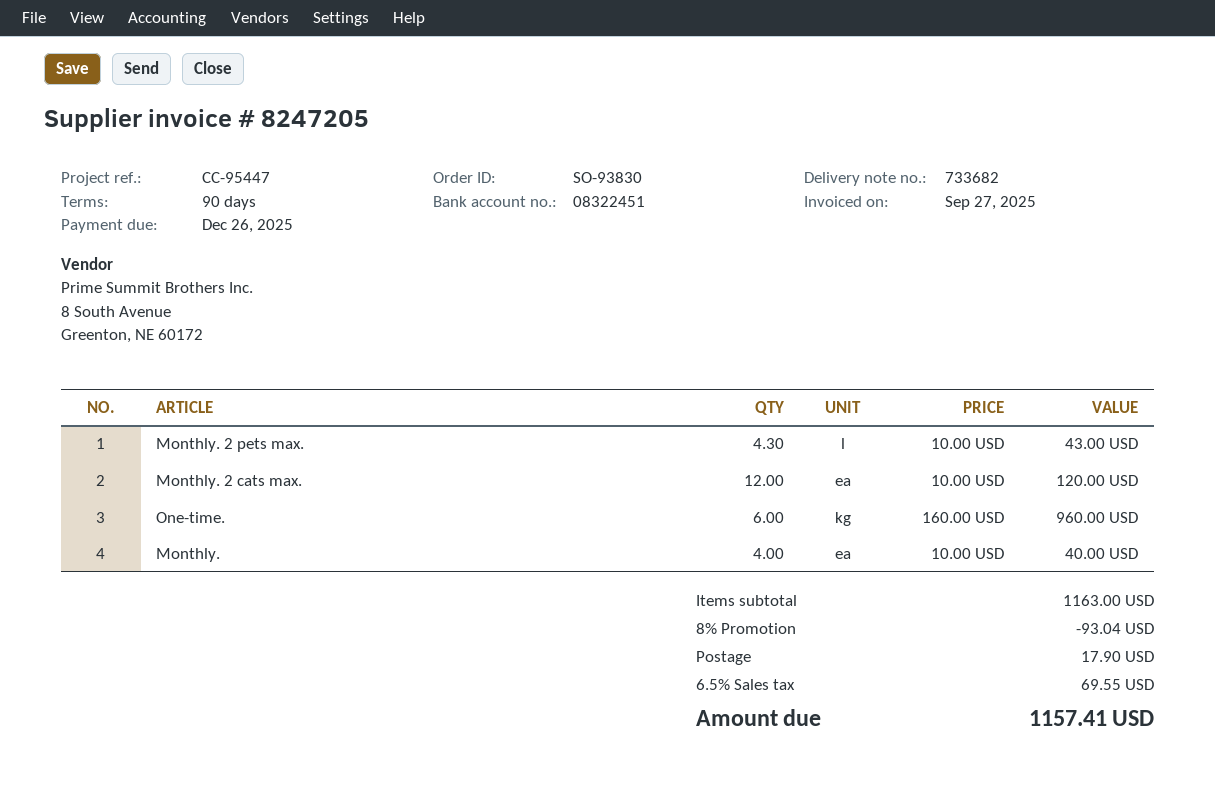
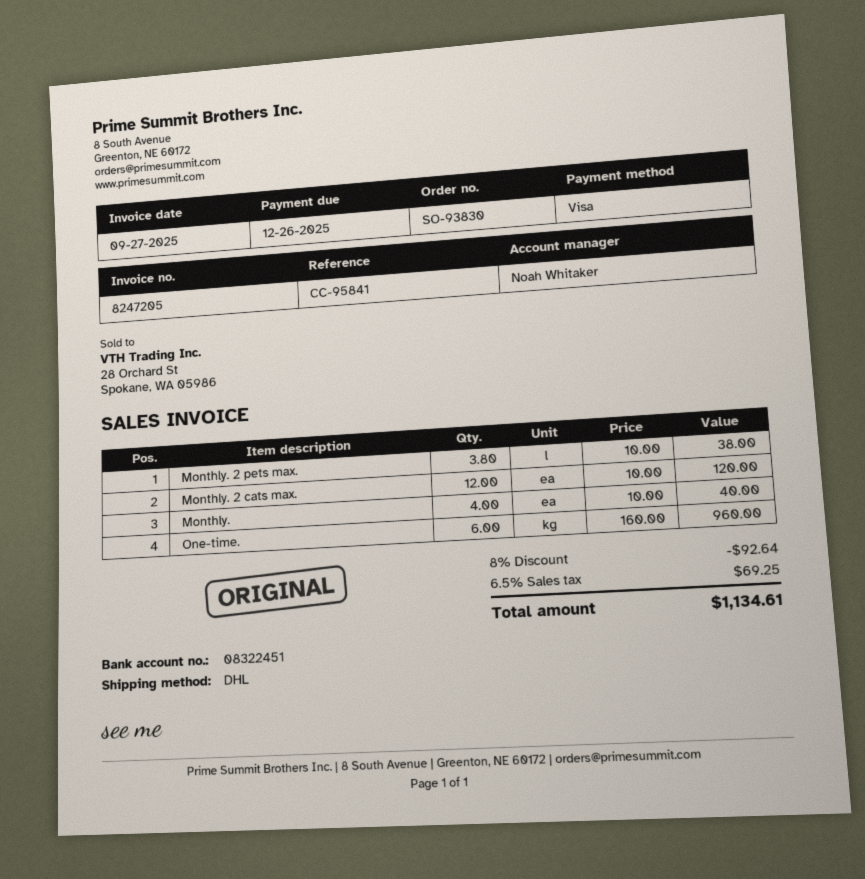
reference: CC-95447 -> CC-95841
Monthly. 2 pets max.: 4.3 x 10.00 = 43.00 -> 3.8 x 10.00 = 38.00
discount: 8% = 93.04 -> 8% = 92.64
shipping: 17.90 -> none
tax: 6.5% = 69.55 -> 6.5% = 69.25
total: 1157.41 -> 1134.61

